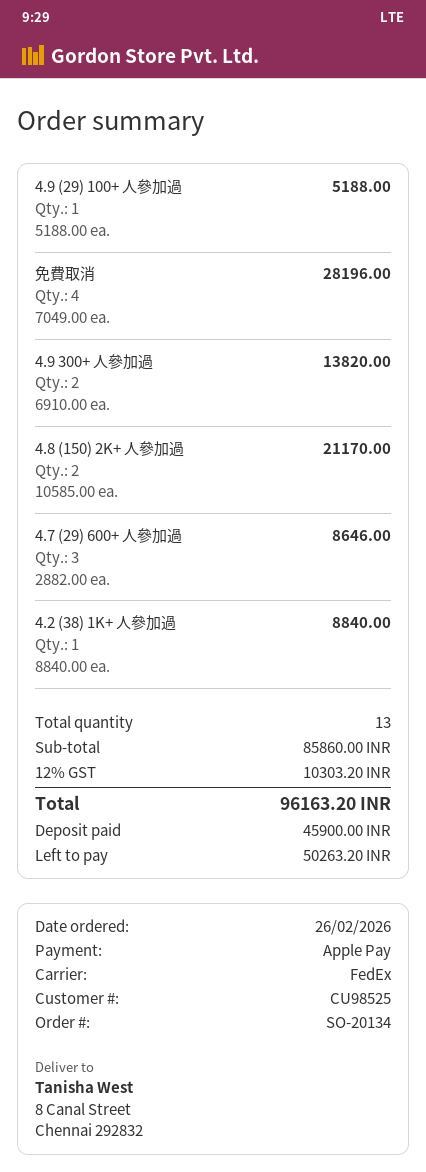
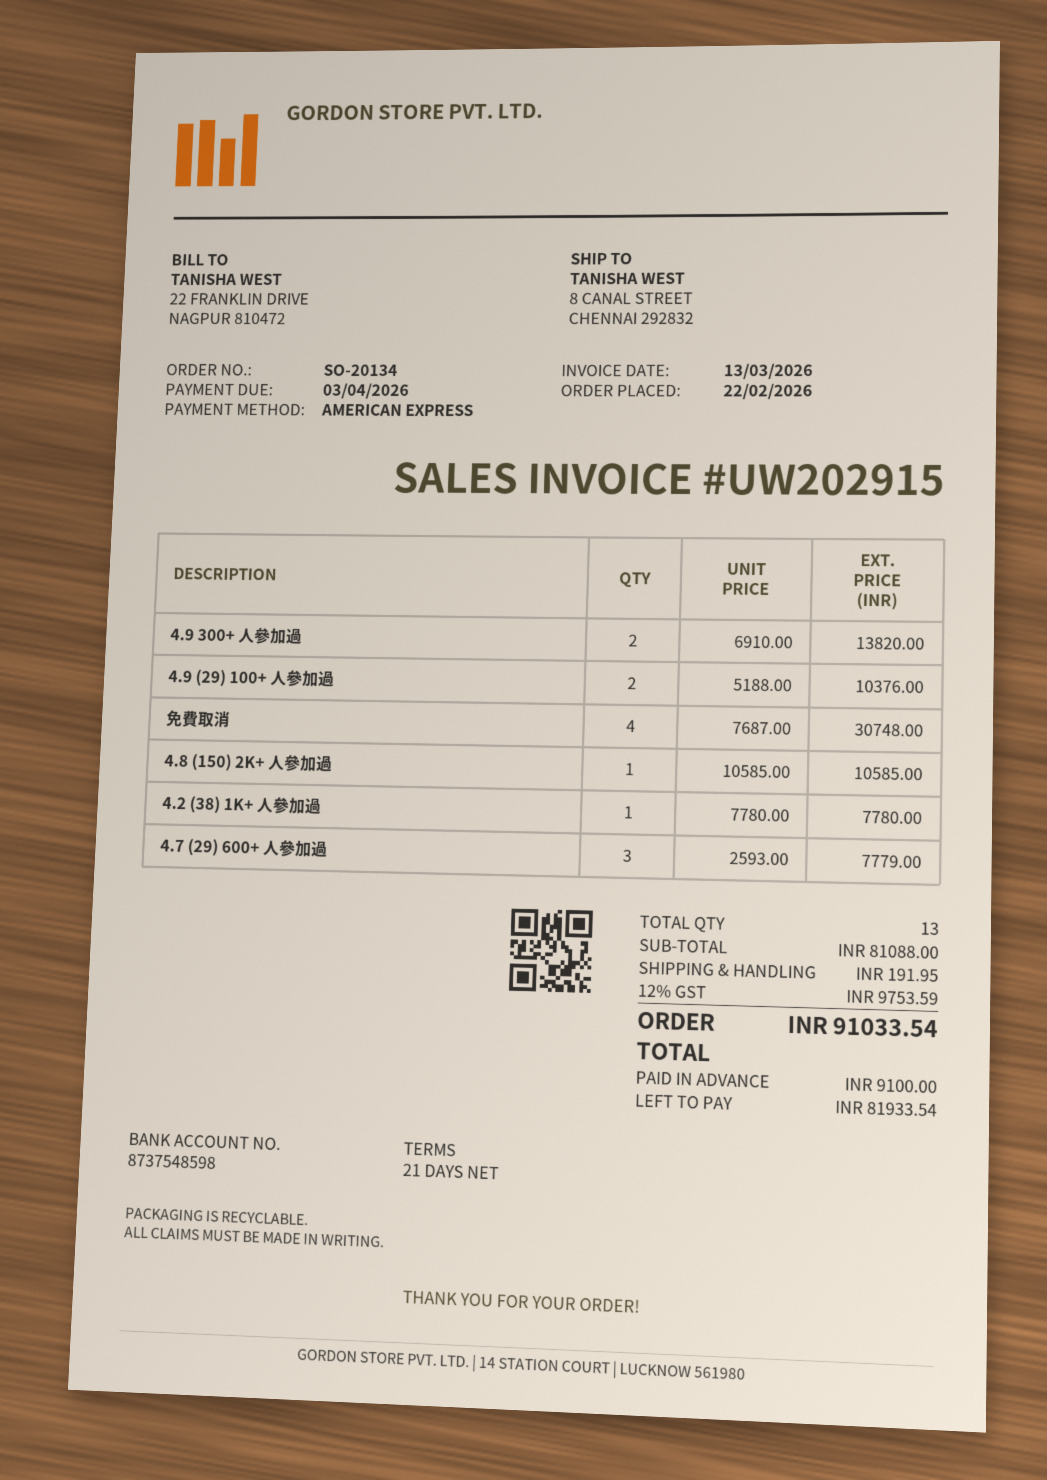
order date: 2026-02-26 -> 2026-02-22
payment method: Apple Pay -> American Express
4.9 (29) 100+ 人參加過: 1 x 5188.00 = 5188.00 -> 2 x 5188.00 = 10376.00
免費取消: 4 x 7049.00 = 28196.00 -> 4 x 7687.00 = 30748.00
4.8 (150) 2K+ 人參加過: 2 x 10585.00 = 21170.00 -> 1 x 10585.00 = 10585.00
4.7 (29) 600+ 人參加過: 3 x 2882.00 = 8646.00 -> 3 x 2593.00 = 7779.00
4.2 (38) 1K+ 人參加過: 1 x 8840.00 = 8840.00 -> 1 x 7780.00 = 7780.00
subtotal: 85860.00 -> 81088.00
shipping: none -> 191.95
tax: 12% = 10303.20 -> 12% = 9753.59
total: 96163.20 -> 91033.54
deposit: 45900.00 -> 9100.00
balance: 50263.20 -> 81933.54

